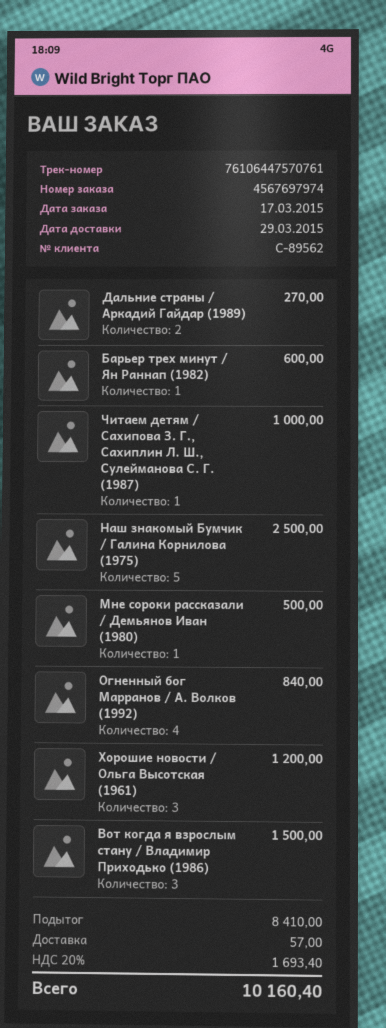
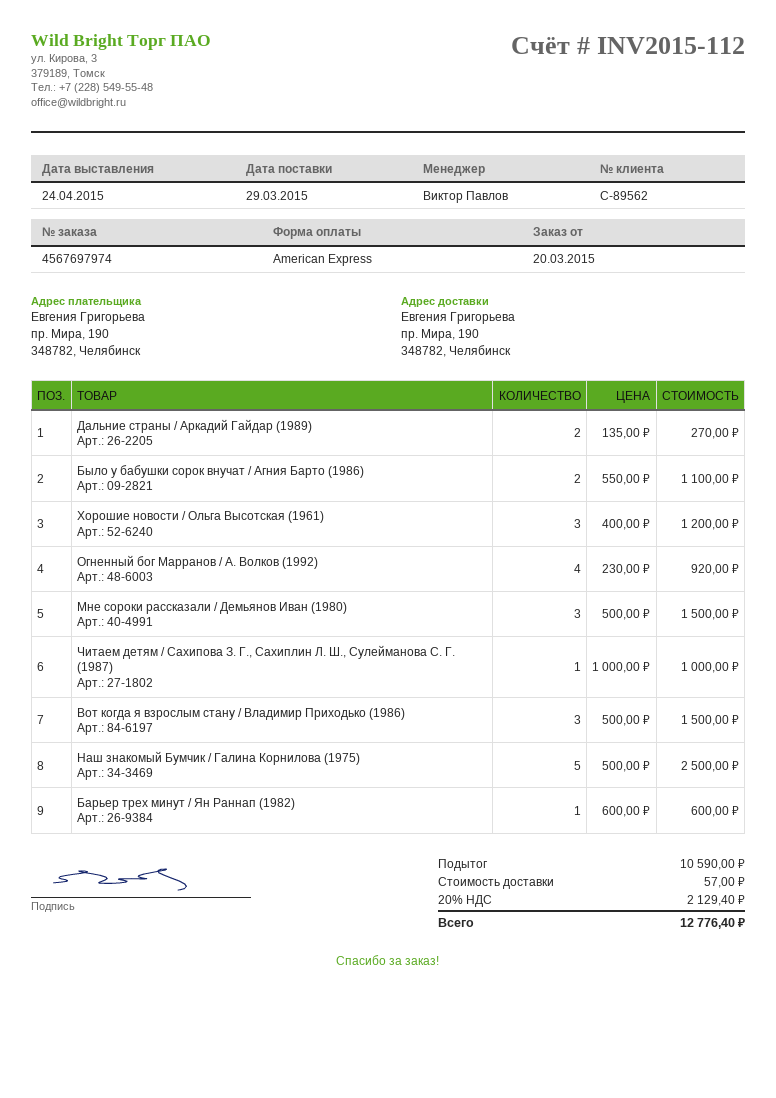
order date: 2015-03-17 -> 2015-03-20
Мне сороки рассказали / Демьянов Иван (1980): 1 for 500.00 -> 3 for 1500.00
Огненный бог Марранов / А. Волков (1992): 4 for 840.00 -> 4 for 920.00
Было у бабушки сорок внучат / Агния Барто (1986): none -> 2 for 1100.00
subtotal: 8410.00 -> 10590.00
tax: 20% = 1693.40 -> 20% = 2129.40
total: 10160.40 -> 12776.40

